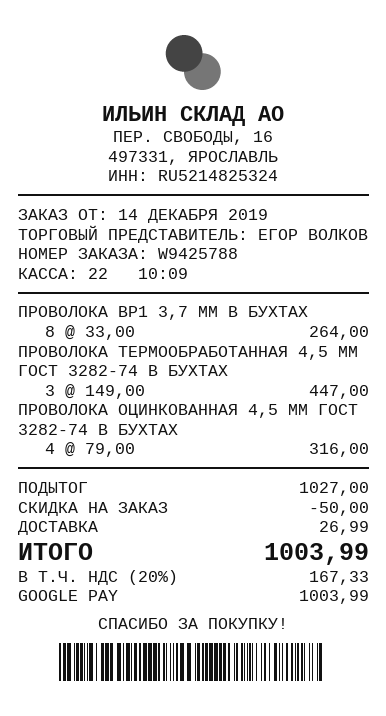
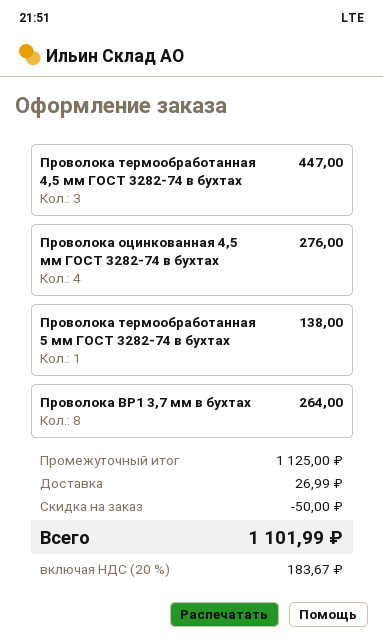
ПРОВОЛОКА ОЦИНКОВАННАЯ 4,5 ММ ГОСТ 3282-74 В БУХТАХ: 4 for 316.00 -> 4 for 276.00
Проволока термообработанная 5 мм ГОСТ 3282-74 в бухтах: none -> 1 for 138.00
subtotal: 1027.00 -> 1125.00
tax: 20% = 167.33 -> 20% = 183.67
total: 1003.99 -> 1101.99

